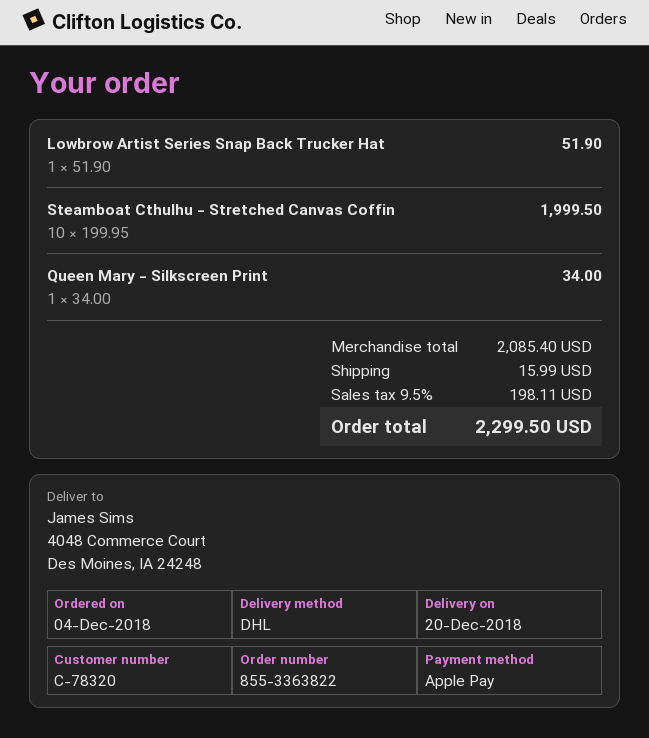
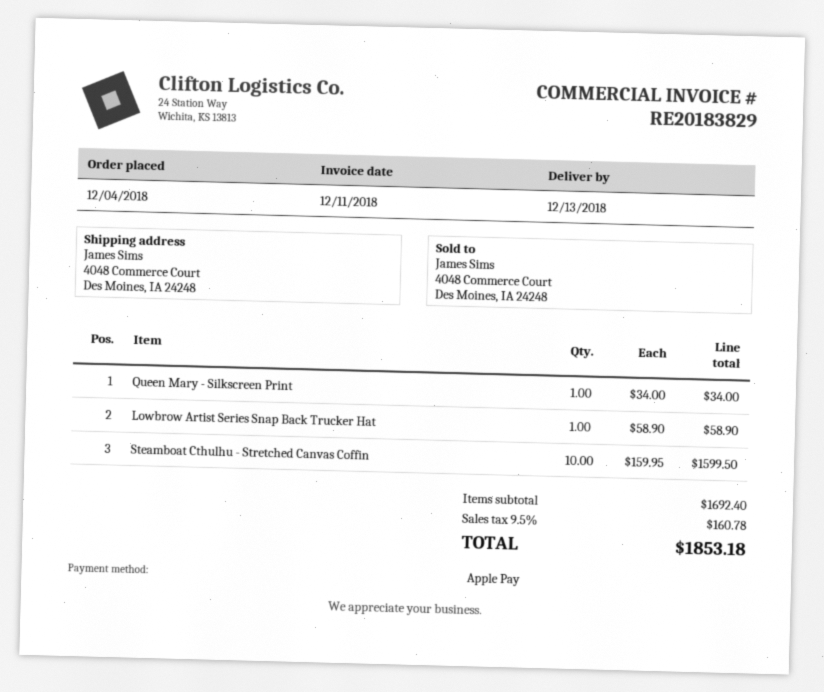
delivery date: 2018-12-20 -> 2018-12-13
Lowbrow Artist Series Snap Back Trucker Hat: 1 x 51.90 = 51.90 -> 1 x 58.90 = 58.90
Steamboat Cthulhu - Stretched Canvas Coffin: 10 x 199.95 = 1999.50 -> 10 x 159.95 = 1599.50
subtotal: 2085.40 -> 1692.40
shipping: 15.99 -> none
tax: 9.5% = 198.11 -> 9.5% = 160.78
total: 2299.50 -> 1853.18

